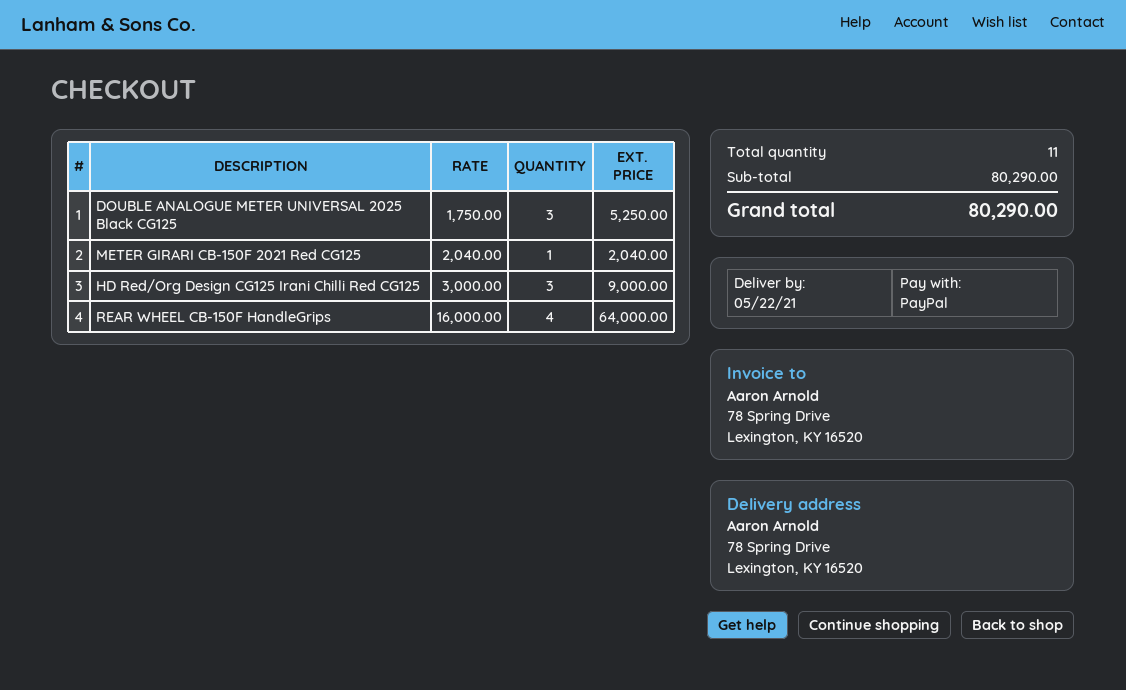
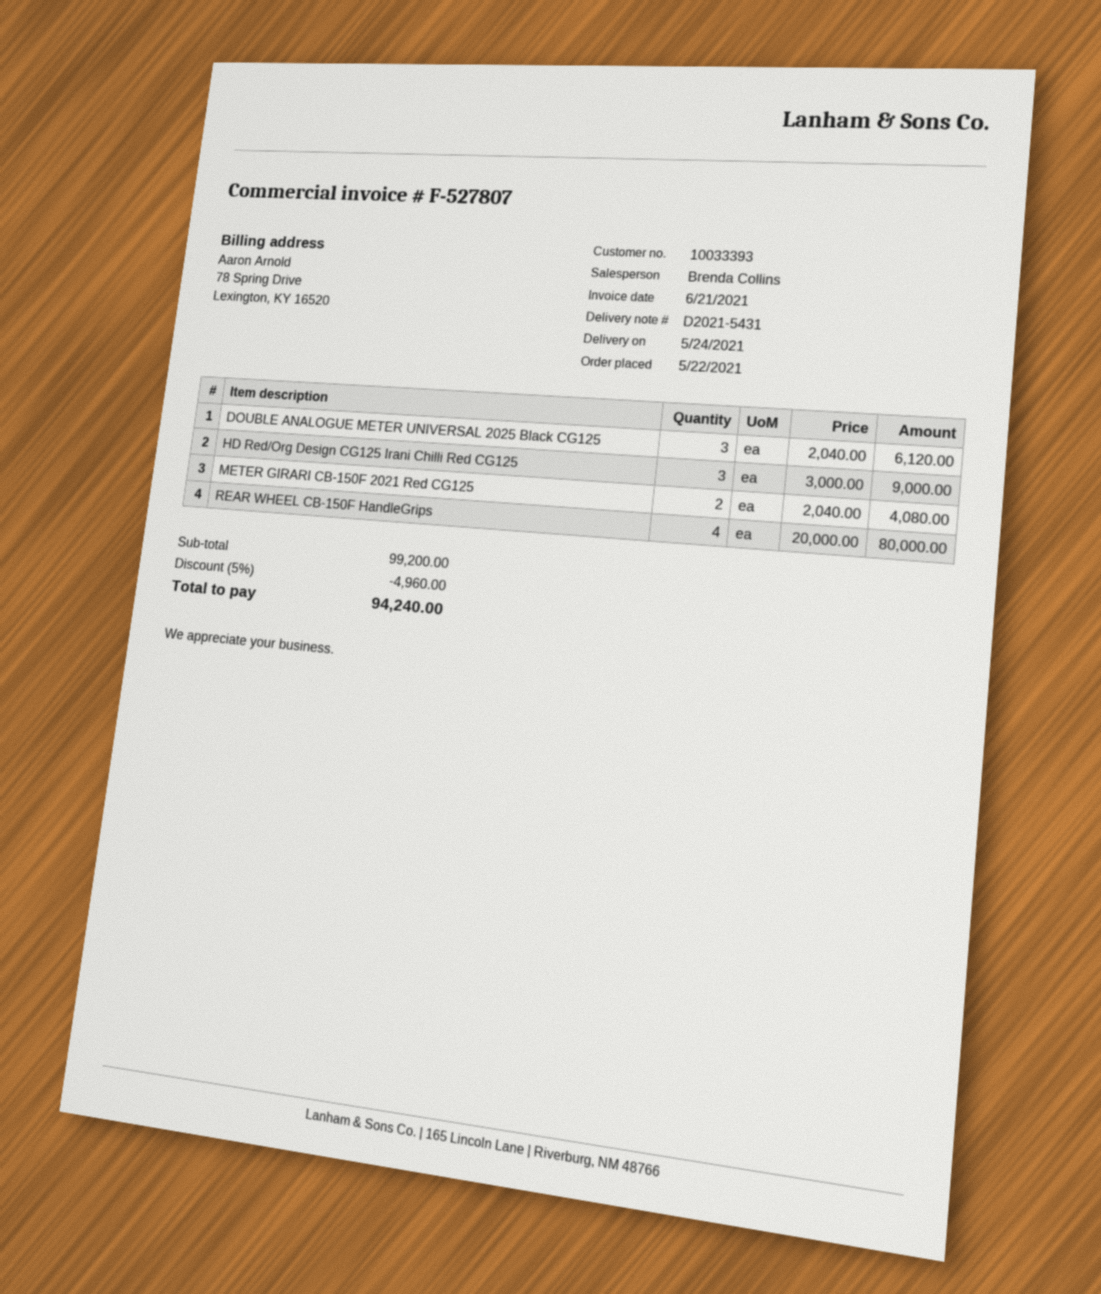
delivery date: 2021-05-22 -> 2021-05-24
DOUBLE ANALOGUE METER UNIVERSAL 2025 Black CG125: 3 x 1750.00 = 5250.00 -> 3 x 2040.00 = 6120.00
METER GIRARI CB-150F 2021 Red CG125: 1 x 2040.00 = 2040.00 -> 2 x 2040.00 = 4080.00
REAR WHEEL CB-150F HandleGrips: 4 x 16000.00 = 64000.00 -> 4 x 20000.00 = 80000.00
subtotal: 80290.00 -> 99200.00
discount: none -> 5% = 4960.00
total: 80290.00 -> 94240.00

